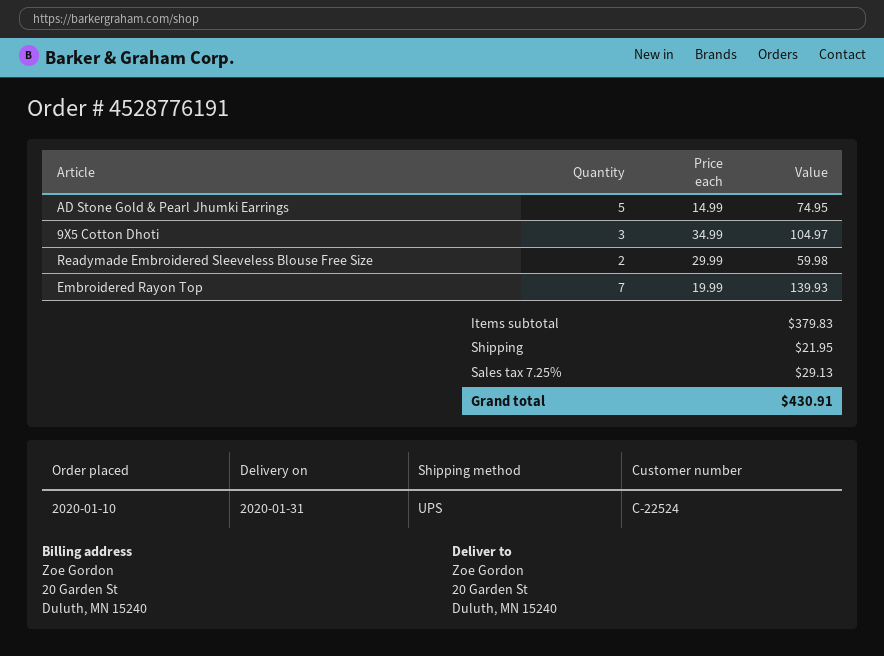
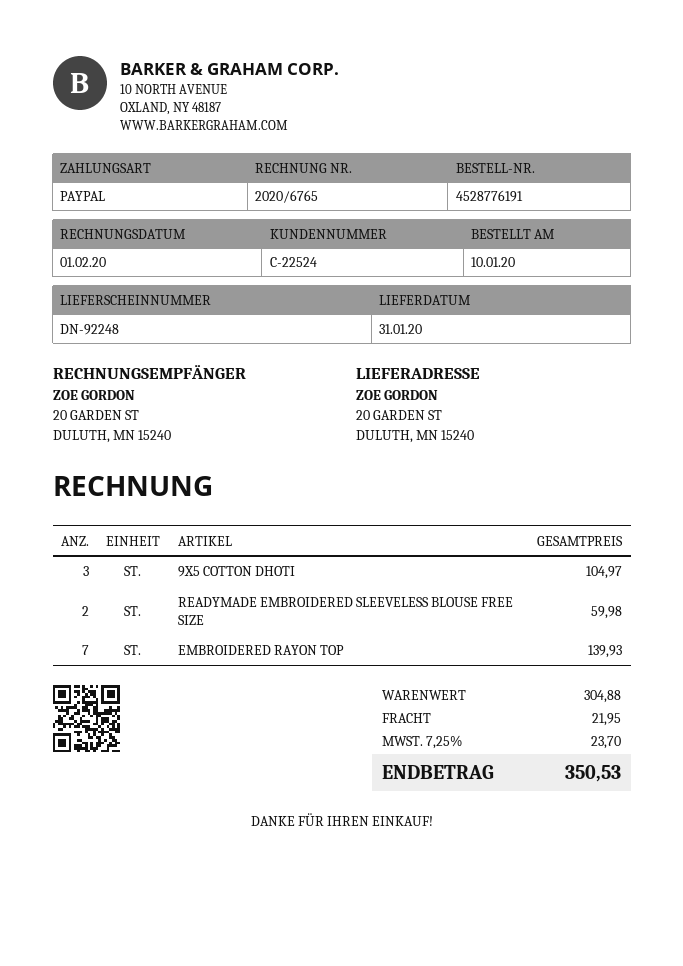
AD Stone Gold & Pearl Jhumki Earrings: 5 for 74.95 -> none
subtotal: 379.83 -> 304.88
tax: 7.25% = 29.13 -> 7.25% = 23.70
total: 430.91 -> 350.53

